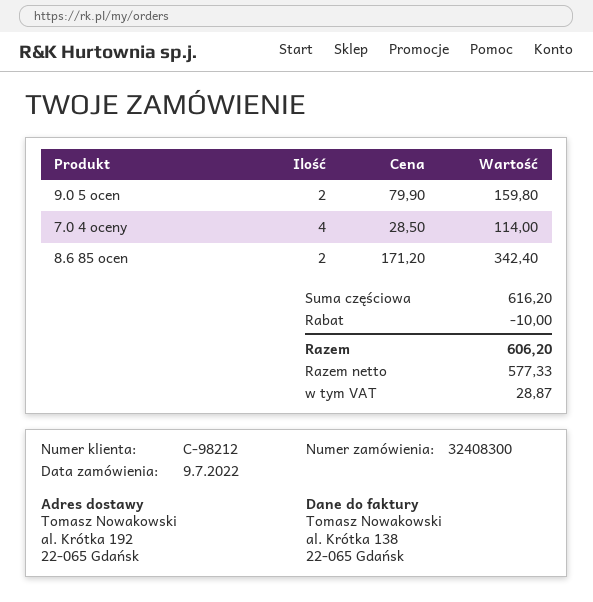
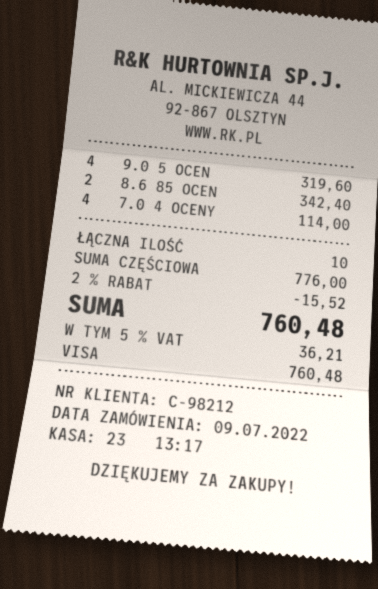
9.0 5 ocen: 2 for 159.80 -> 4 for 319.60
subtotal: 616.20 -> 776.00
discount: 10.00 -> 15.52
tax: 28.87 -> 36.21
total: 606.20 -> 760.48

